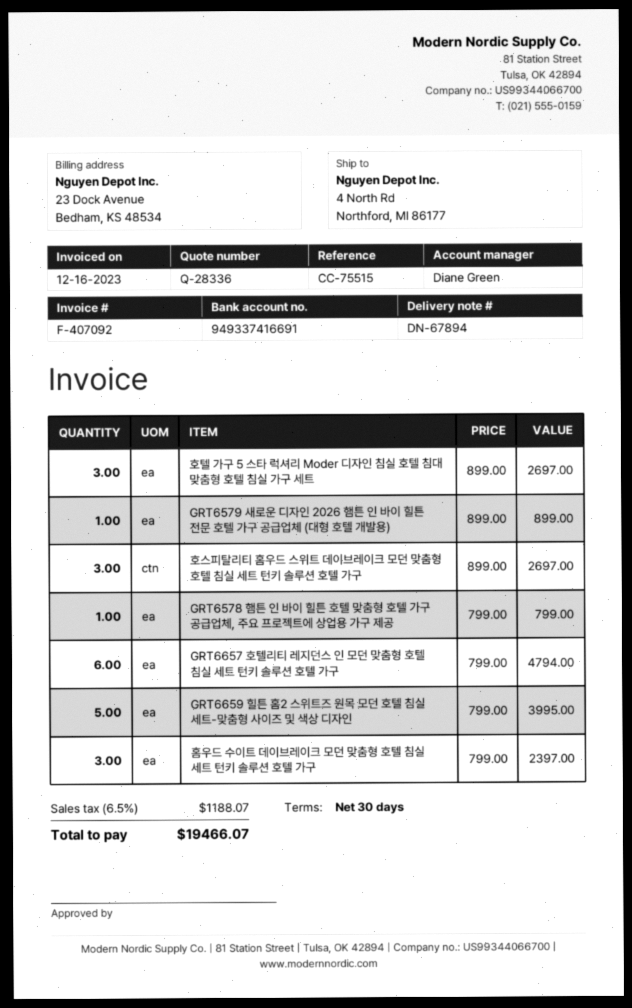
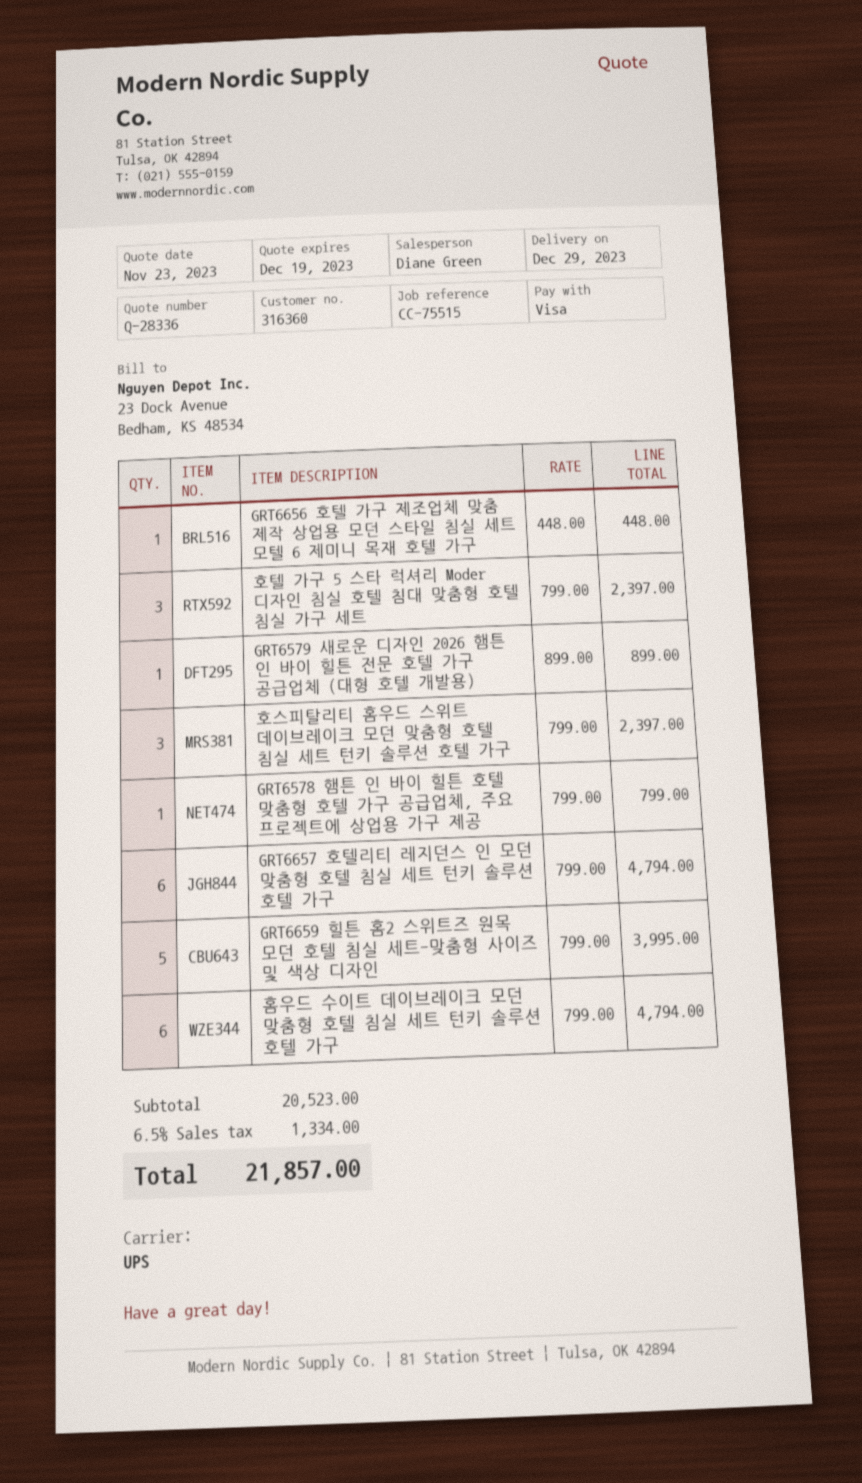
호텔 가구 5 스타 럭셔리 Moder 디자인 침실 호텔 침대 맞춤형 호텔 침실 가구 세트: 3 x 899.00 = 2697.00 -> 3 x 799.00 = 2397.00
호스피탈리티 홈우드 스위트 데이브레이크 모던 맞춤형 호텔 침실 세트 턴키 솔루션 호텔 가구: 3 x 899.00 = 2697.00 -> 3 x 799.00 = 2397.00
홈우드 수이트 데이브레이크 모던 맞춤형 호텔 침실 세트 턴키 솔루션 호텔 가구: 3 x 799.00 = 2397.00 -> 6 x 799.00 = 4794.00
GRT6656 호텔 가구 제조업체 맞춤 제작 상업용 모던 스타일 침실 세트 모텔 6 제미니 목재 호텔 가구: none -> 1 x 448.00 = 448.00
tax: 6.5% = 1188.07 -> 6.5% = 1334.00
total: 19466.07 -> 21857.00

